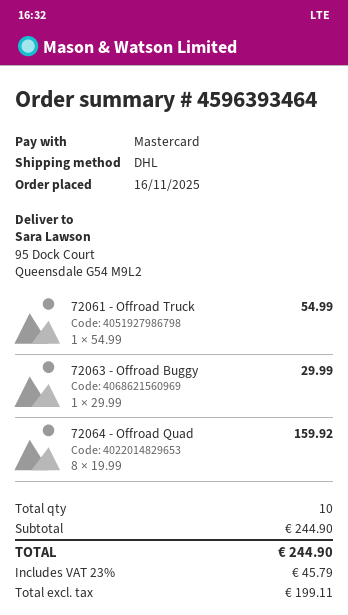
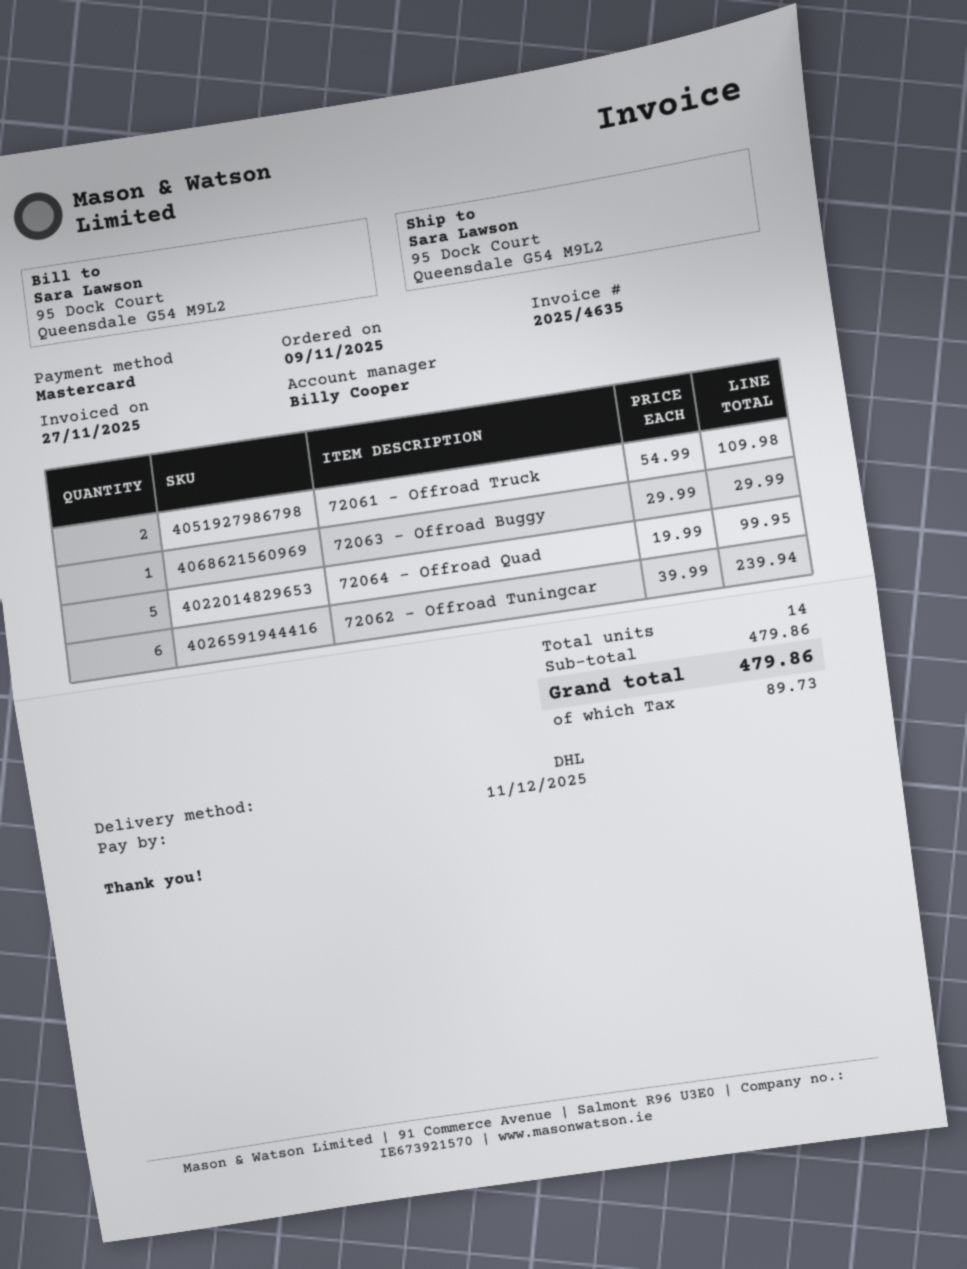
order date: 2025-11-16 -> 2025-11-09
72061 - Offroad Truck: 1 x 54.99 = 54.99 -> 2 x 54.99 = 109.98
72064 - Offroad Quad: 8 x 19.99 = 159.92 -> 5 x 19.99 = 99.95
72062 - Offroad Tuningcar: none -> 6 x 39.99 = 239.94
total quantity: 10 -> 14
subtotal: 244.90 -> 479.86
tax: 45.79 -> 89.73
total: 244.90 -> 479.86

